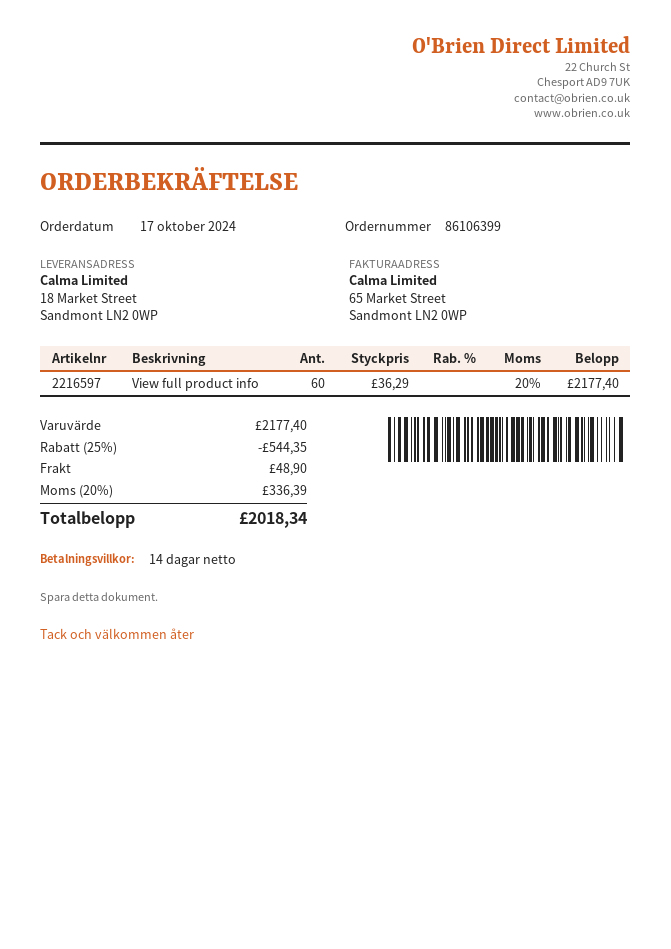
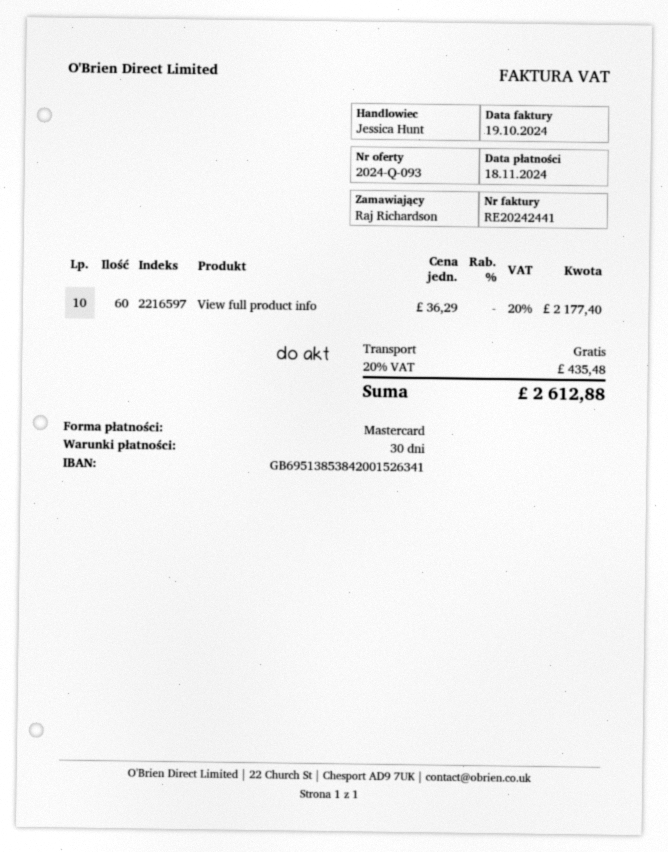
payment terms: 14 days -> 30 days
discount: 25% = 544.35 -> none
shipping: 48.90 -> 0.00
tax: 20% = 336.39 -> 20% = 435.48
total: 2018.34 -> 2612.88

